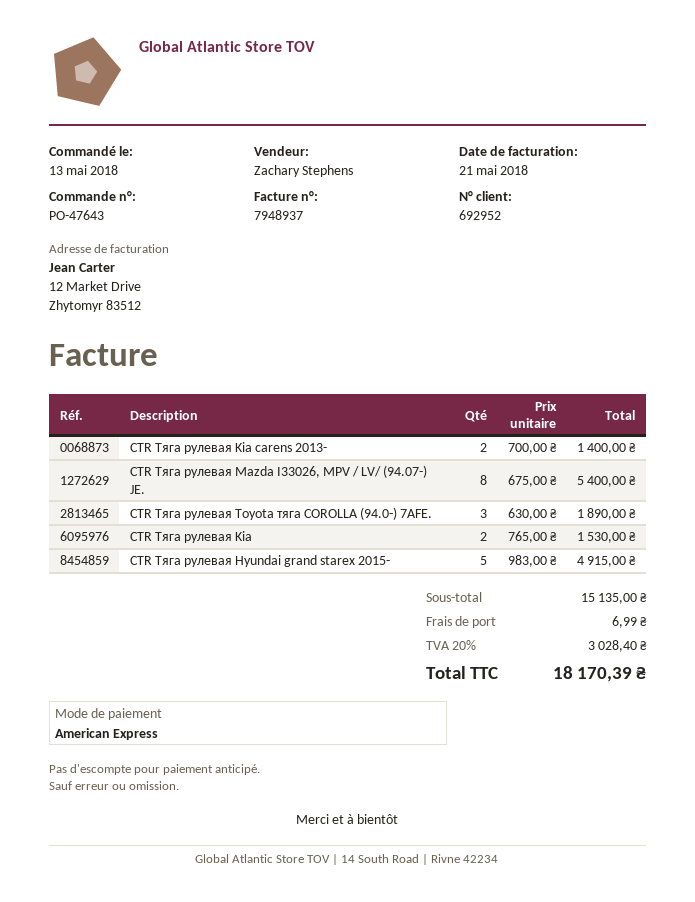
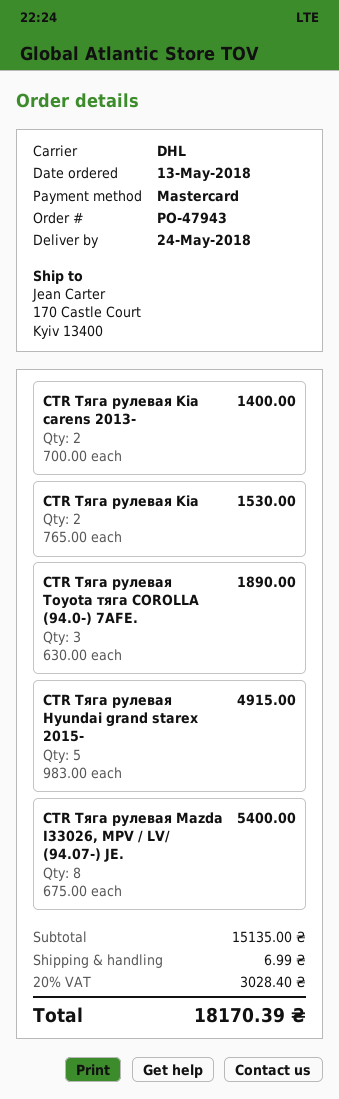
order number: PO-47643 -> PO-47943
payment method: American Express -> Mastercard

